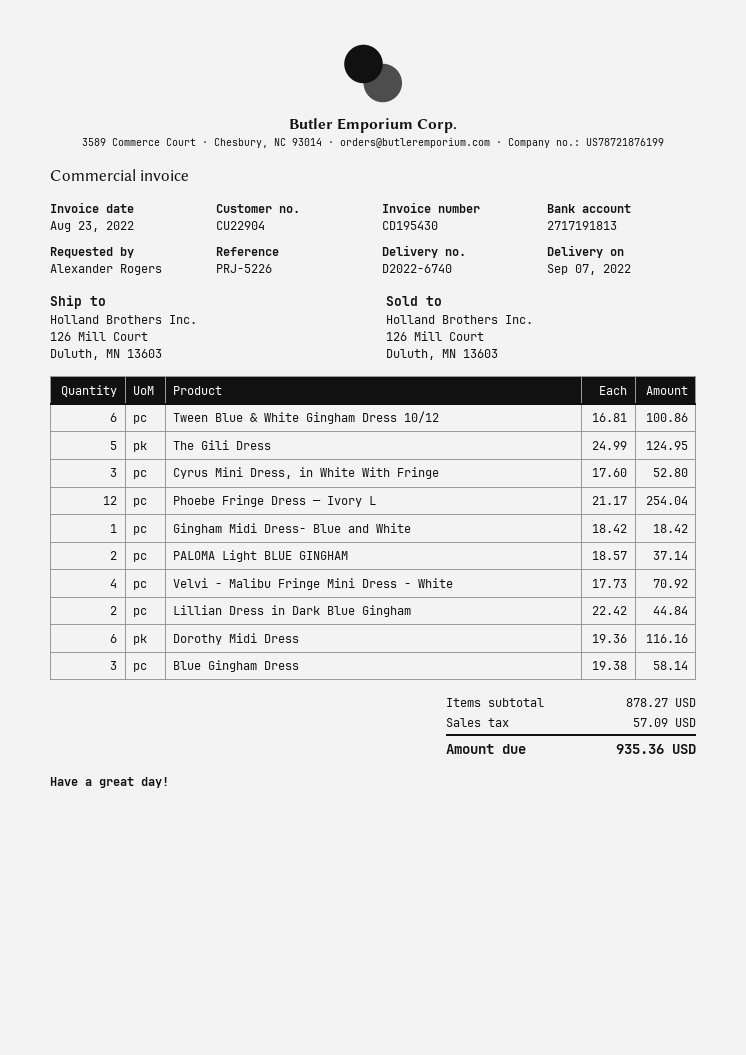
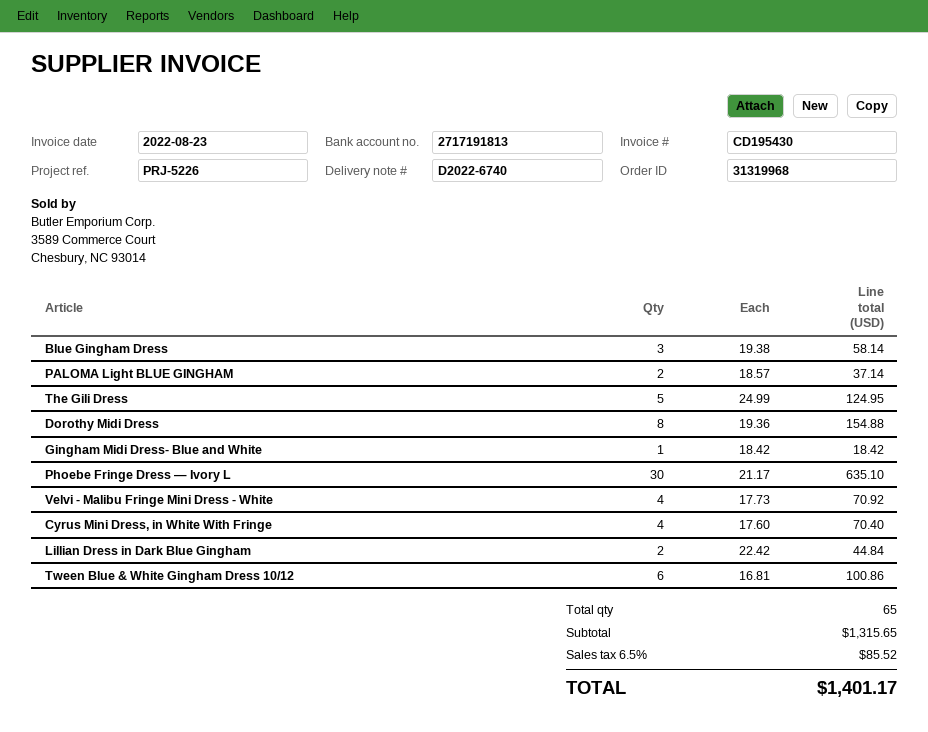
Cyrus Mini Dress, in White With Fringe: 3 x 17.60 = 52.80 -> 4 x 17.60 = 70.40
Phoebe Fringe Dress — Ivory L: 12 x 21.17 = 254.04 -> 30 x 21.17 = 635.10
Dorothy Midi Dress: 6 x 19.36 = 116.16 -> 8 x 19.36 = 154.88
subtotal: 878.27 -> 1315.65
tax: 57.09 -> 85.52
total: 935.36 -> 1401.17

